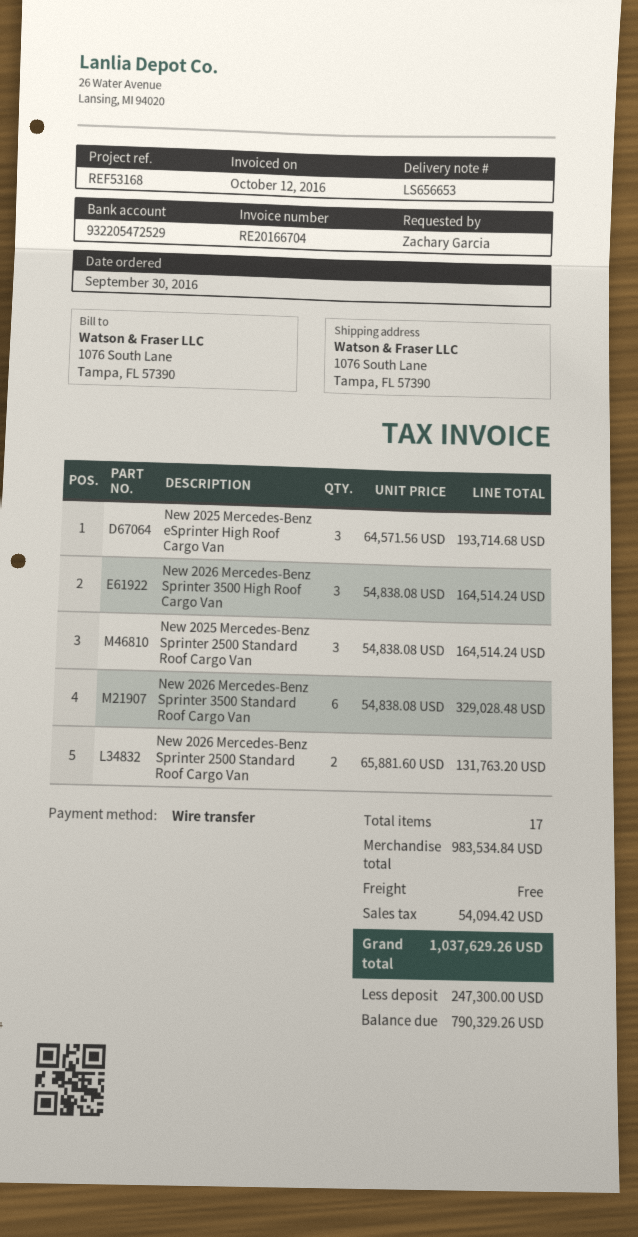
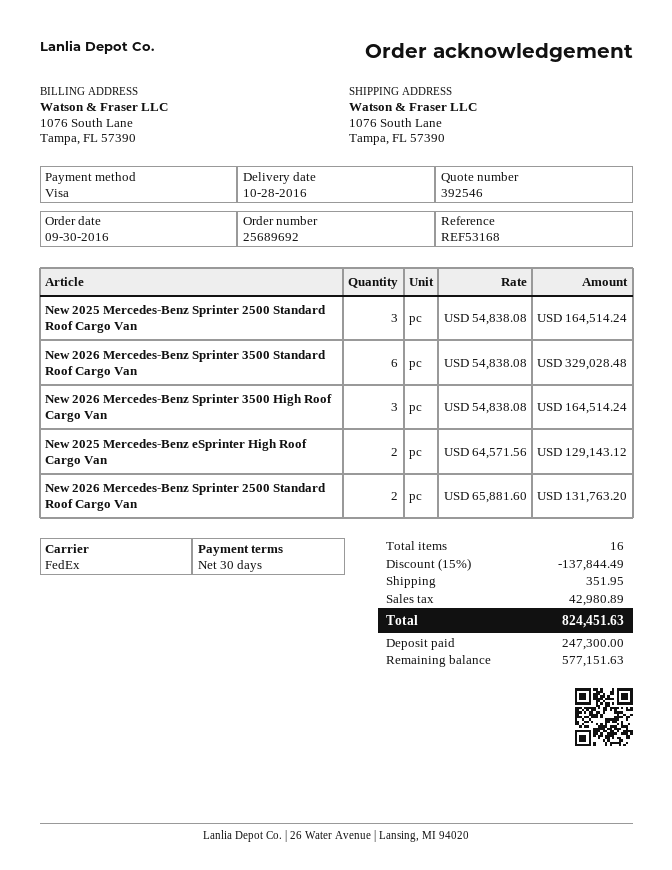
payment method: bank transfer -> Visa
New 2025 Mercedes-Benz eSprinter High Roof Cargo Van: 3 x 64571.56 = 193714.68 -> 2 x 64571.56 = 129143.12
total quantity: 17 -> 16
discount: none -> 15% = 137844.49
shipping: 0.00 -> 351.95
tax: 54094.42 -> 42980.89
total: 1037629.26 -> 824451.63
balance: 790329.26 -> 577151.63

